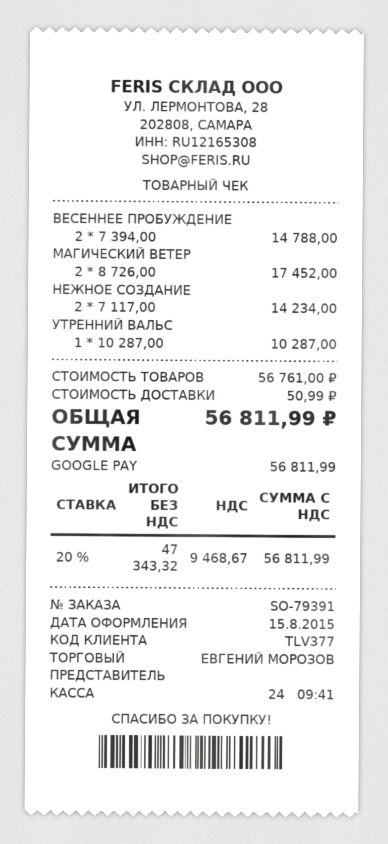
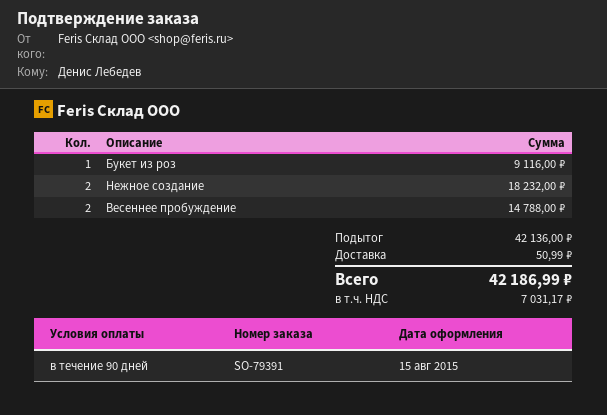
МАГИЧЕСКИЙ ВЕТЕР: 2 for 17452.00 -> none
НЕЖНОЕ СОЗДАНИЕ: 2 for 14234.00 -> 2 for 18232.00
УТРЕННИЙ ВАЛЬС: 1 for 10287.00 -> none
Букет из роз: none -> 1 for 9116.00
subtotal: 56761.00 -> 42136.00
tax: 9468.67 -> 7031.17
total: 56811.99 -> 42186.99

